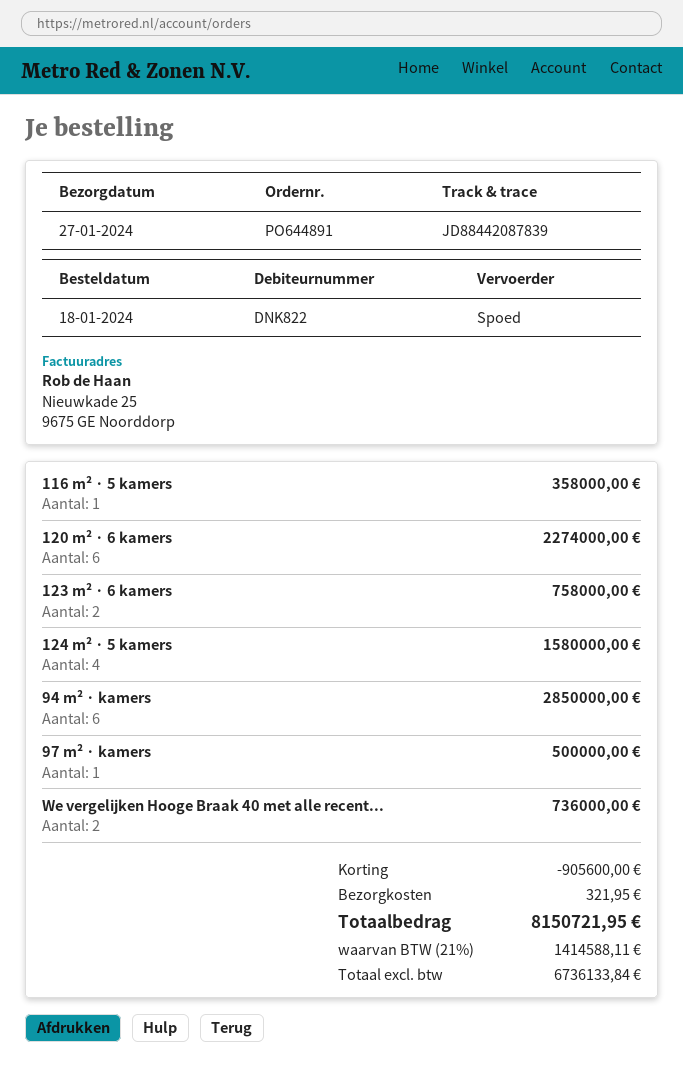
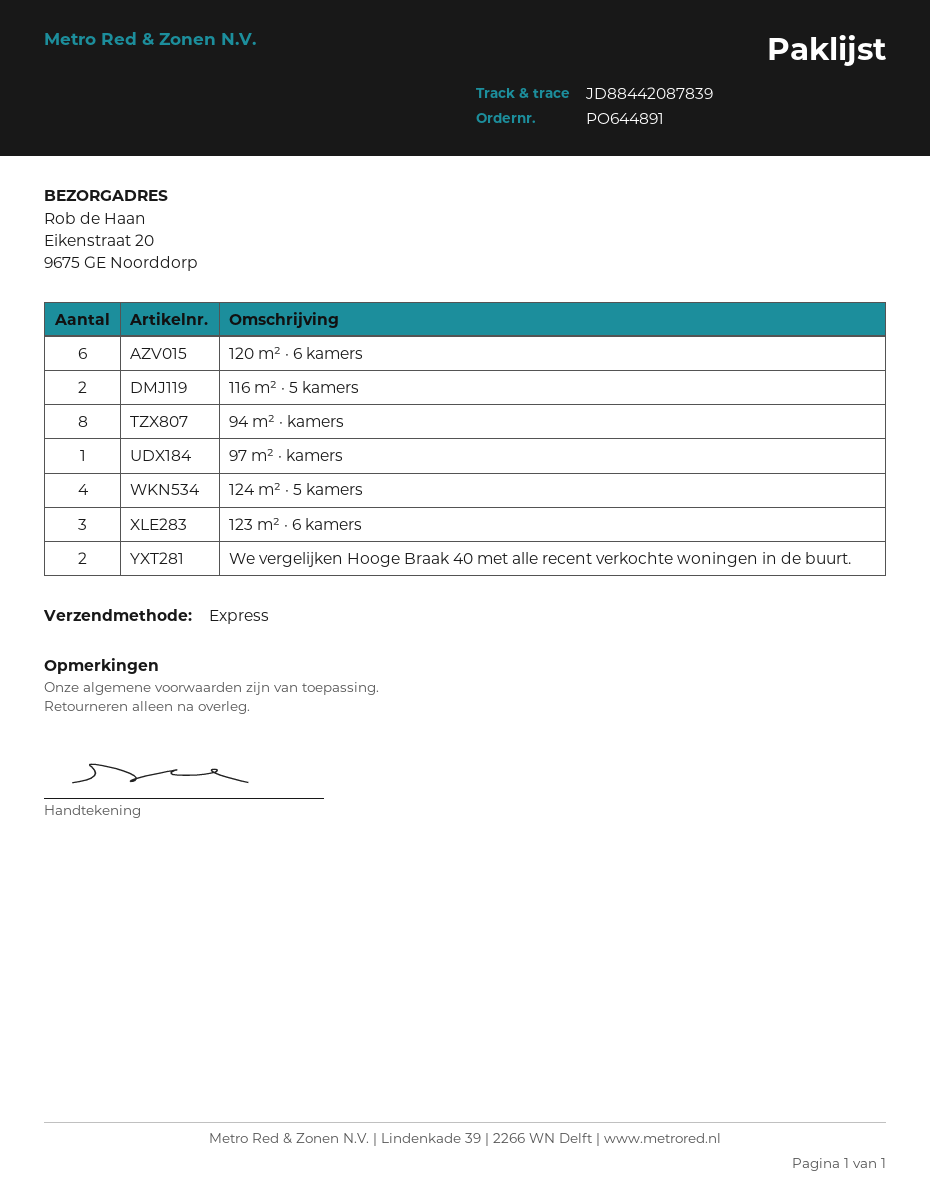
116 m² · 5 kamers: 1 -> 2
123 m² · 6 kamers: 2 -> 3
94 m² · kamers: 6 -> 8

